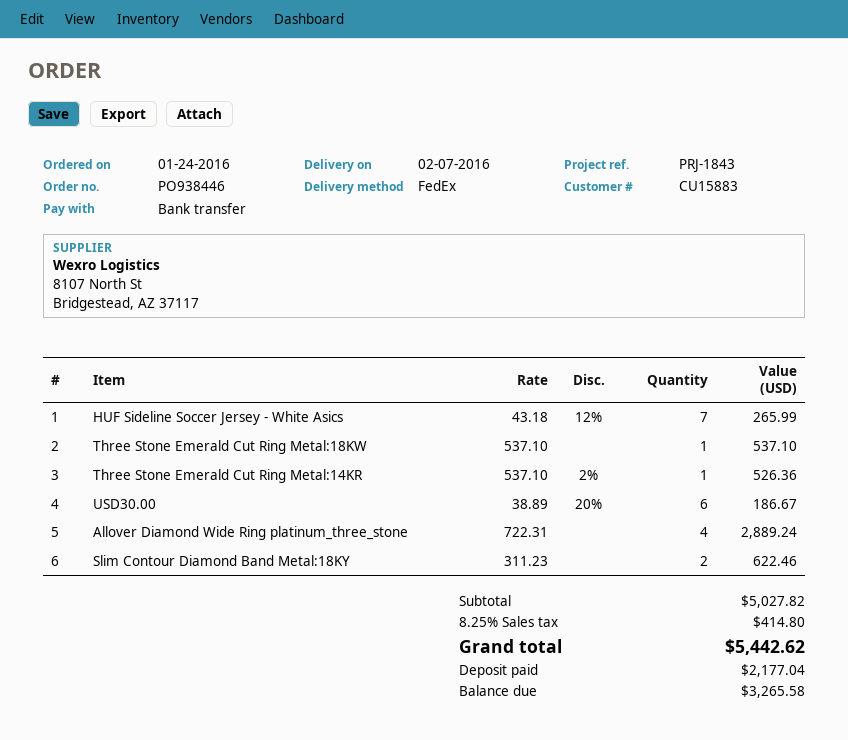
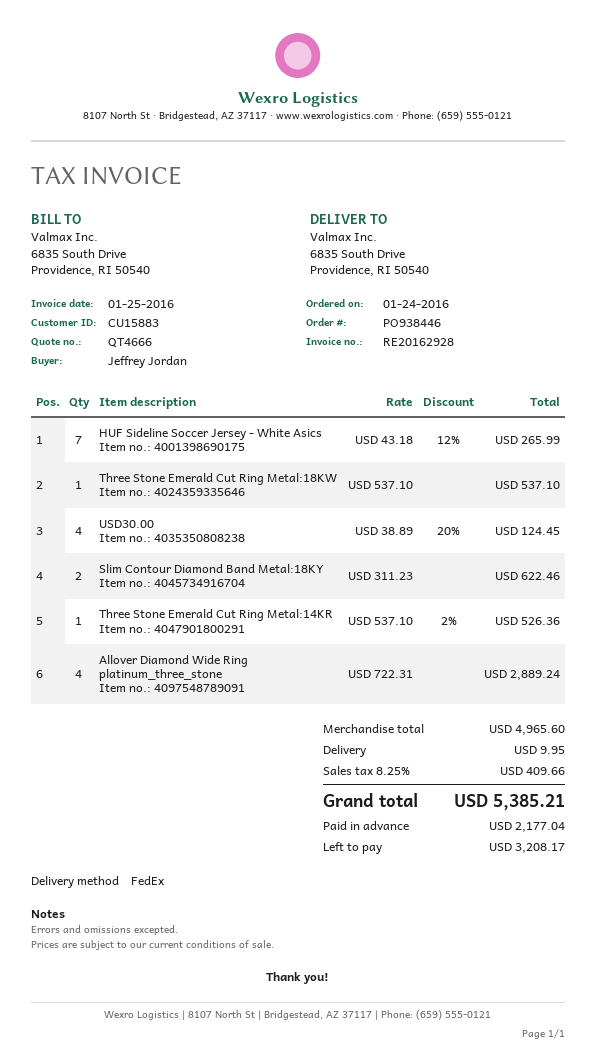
USD30.00: 6 x 38.89 - 20% = 186.67 -> 4 x 38.89 - 20% = 124.45
subtotal: 5027.82 -> 4965.60
shipping: none -> 9.95
tax: 8.25% = 414.80 -> 8.25% = 409.66
total: 5442.62 -> 5385.21
balance: 3265.58 -> 3208.17

